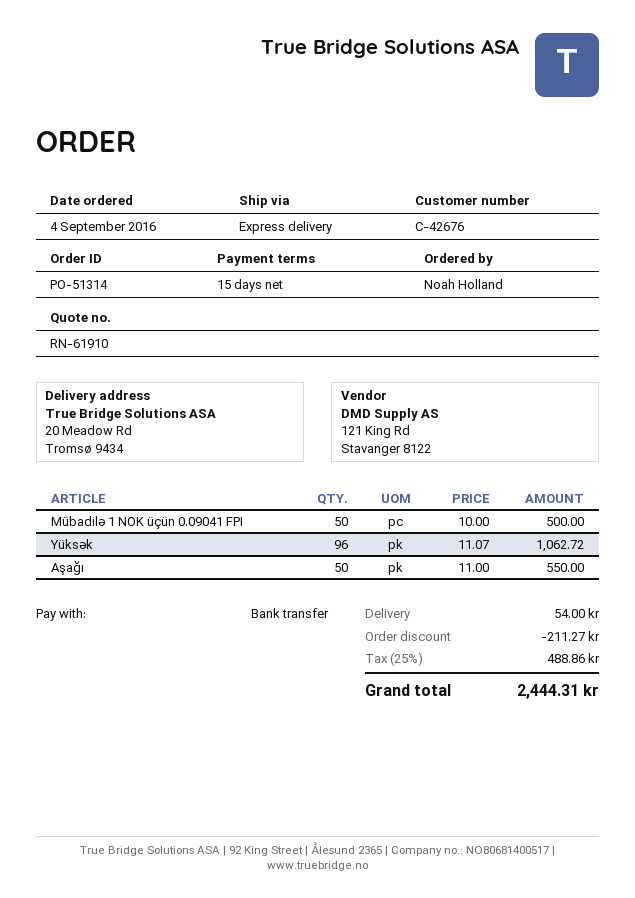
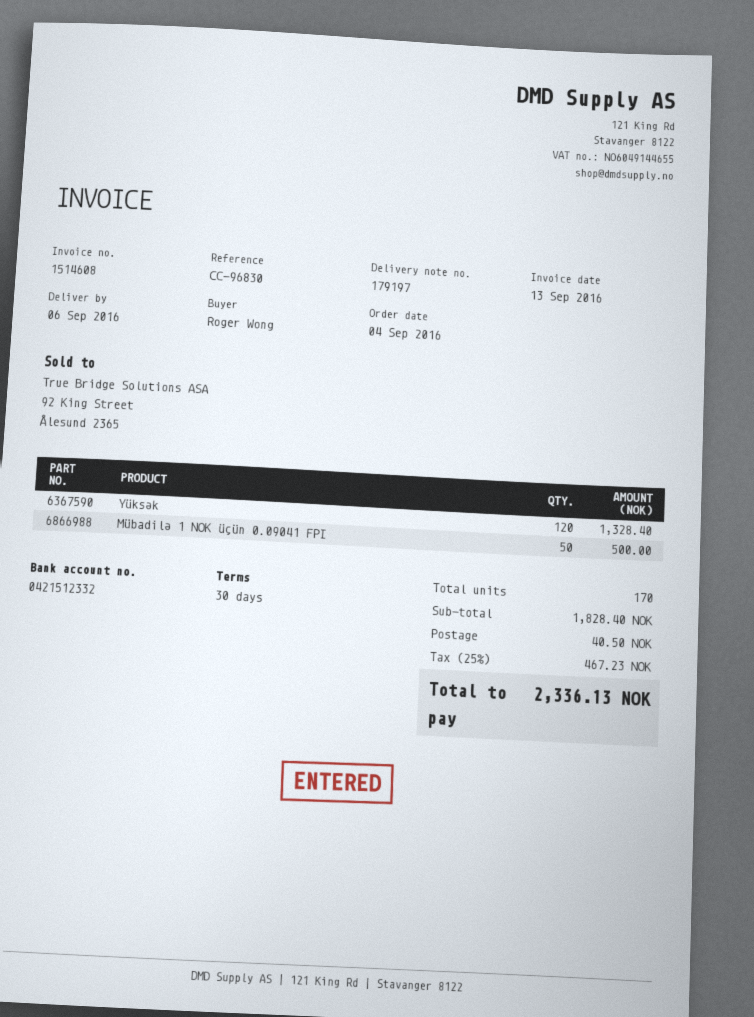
payment terms: 15 days -> 30 days
ordered by: Noah Holland -> Roger Wong
Yüksək: 96 for 1062.72 -> 120 for 1328.40
Aşağı: 50 for 550.00 -> none
discount: 211.27 -> none
shipping: 54.00 -> 40.50
tax: 25% = 488.86 -> 25% = 467.23
total: 2444.31 -> 2336.13

